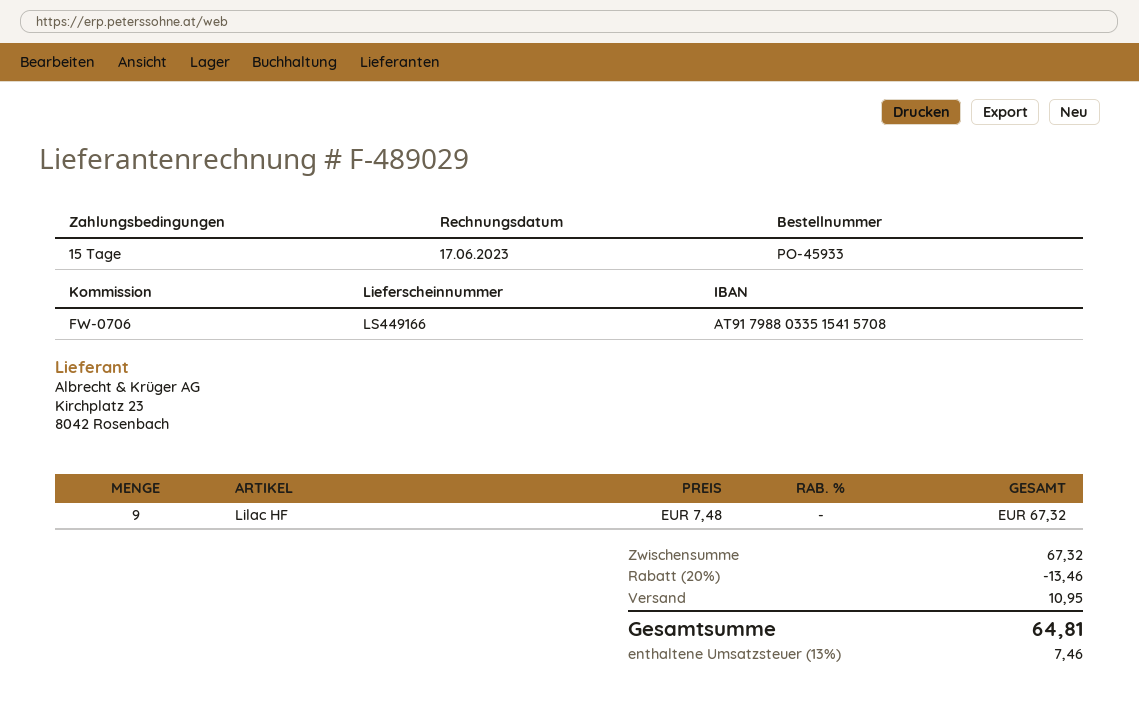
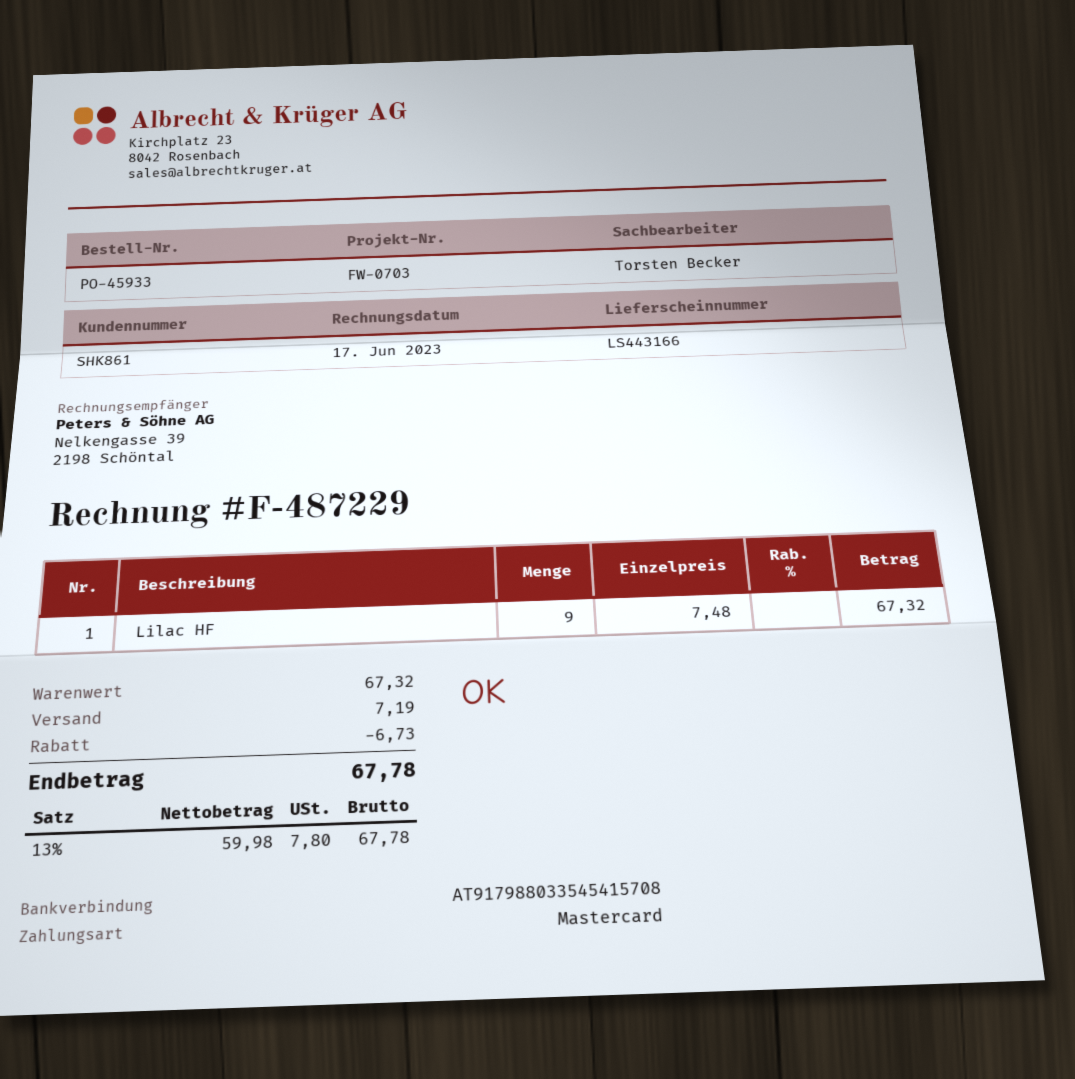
delivery note number: LS449166 -> LS443166
invoice number: F-489029 -> F-487229
reference: FW-0706 -> FW-0703
bank account: AT917988033515415708 -> AT917988033545415708
discount: 13.46 -> 6.73
shipping: 10.95 -> 7.19
tax: 13% = 7.46 -> 13% = 7.80
total: 64.81 -> 67.78

